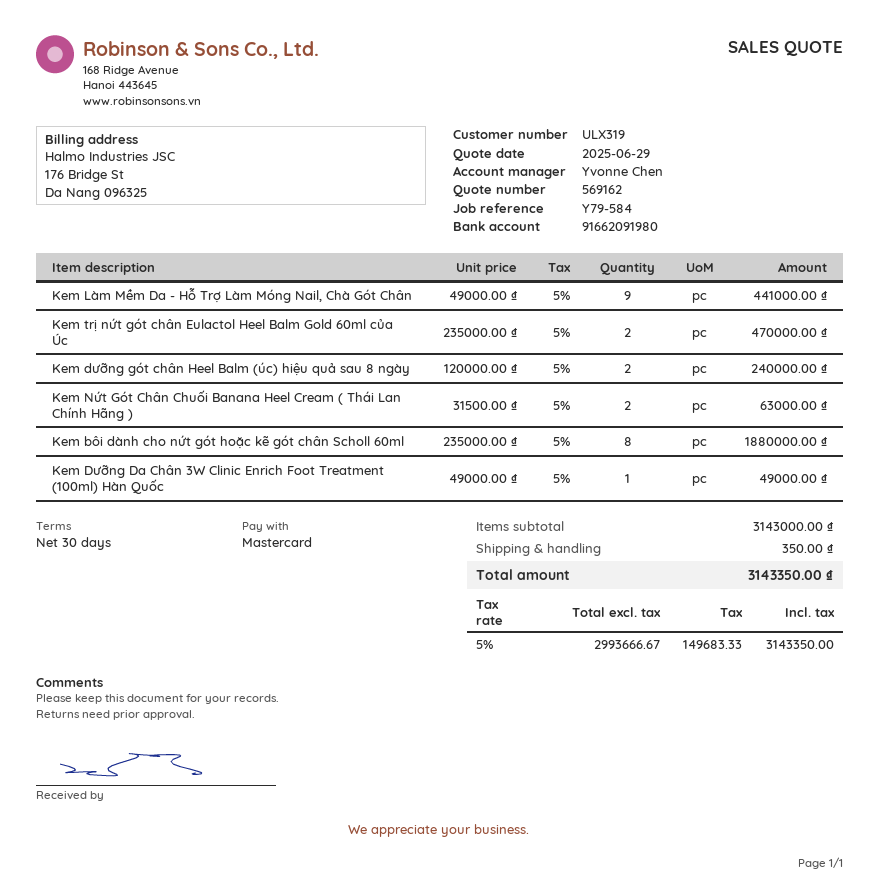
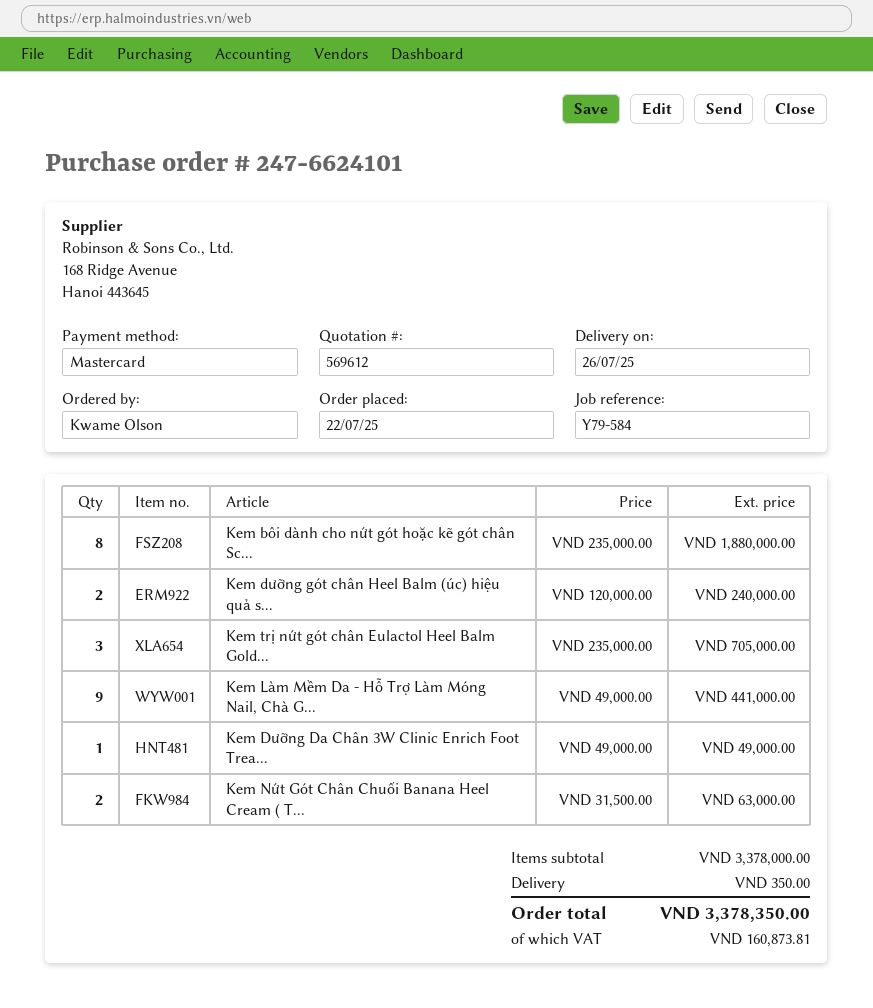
quote number: 569162 -> 569612
Kem trị nứt gót chân Eulactol Heel Balm Gold 60ml của Úc: 2 x 235000.00 = 470000.00 -> 3 x 235000.00 = 705000.00
subtotal: 3143000.00 -> 3378000.00
tax: 149683.33 -> 160873.81
total: 3143350.00 -> 3378350.00

